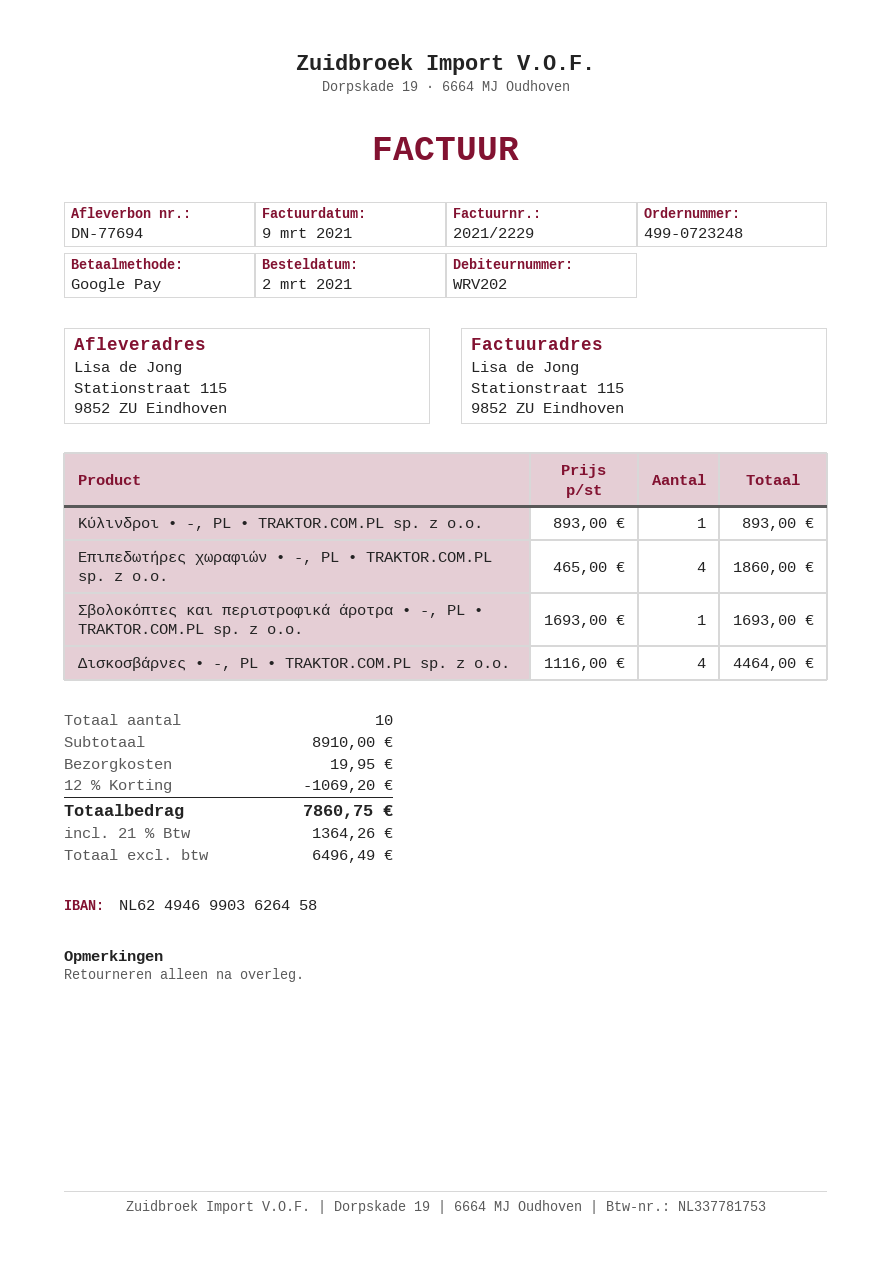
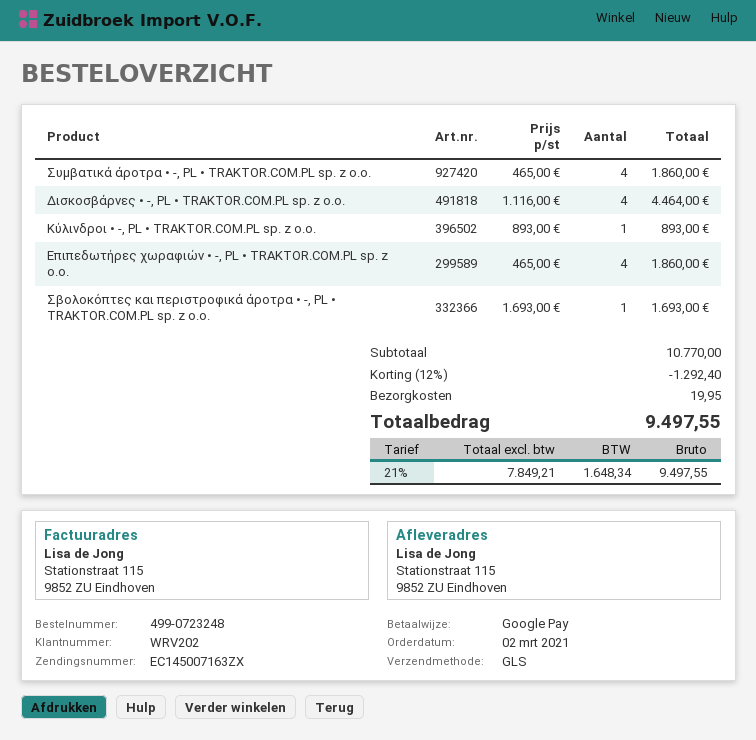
Συμβατικά άροτρα • -, PL • TRAKTOR.COM.PL sp. z o.o.: none -> 4 x 465.00 = 1860.00
subtotal: 8910.00 -> 10770.00
discount: 12% = 1069.20 -> 12% = 1292.40
net: 6496.49 -> 7849.21
tax: 21% = 1364.26 -> 21% = 1648.34
total: 7860.75 -> 9497.55

